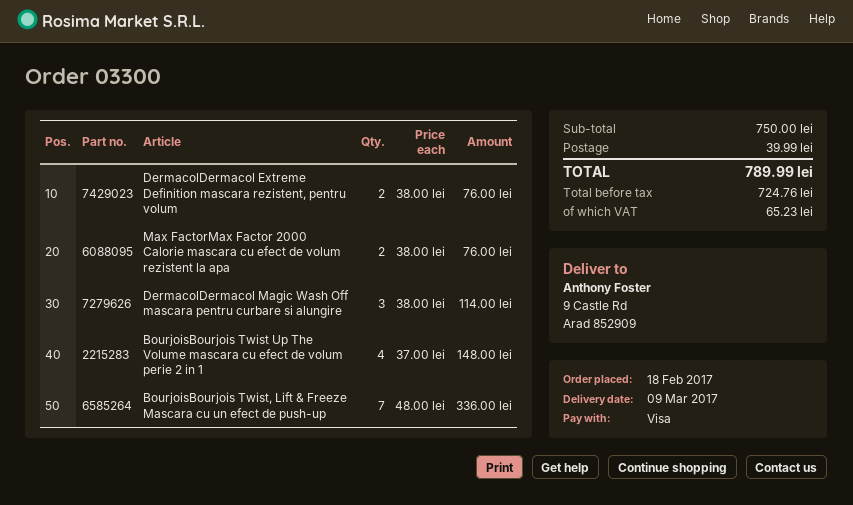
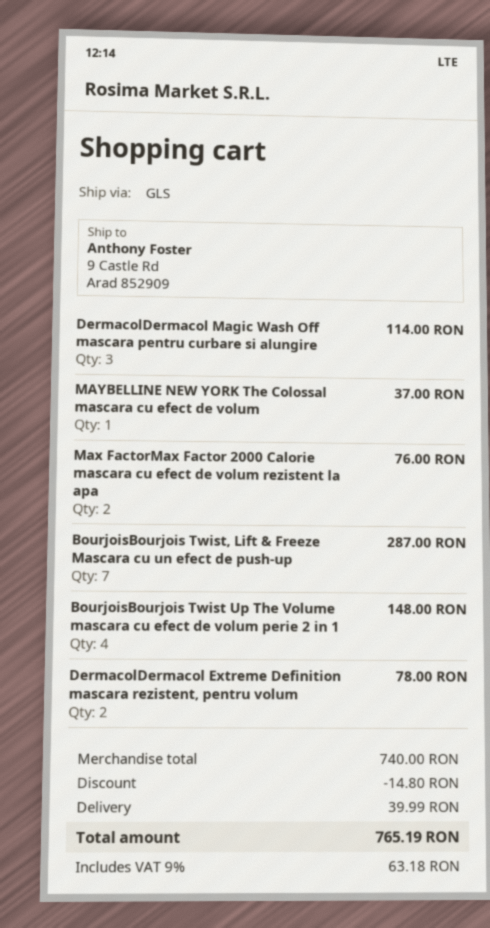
DermacolDermacol Extreme Definition mascara rezistent, pentru volum: 2 for 76.00 -> 2 for 78.00
BourjoisBourjois Twist, Lift & Freeze Mascara cu un efect de push-up: 7 for 336.00 -> 7 for 287.00
MAYBELLINE NEW YORK The Colossal mascara cu efect de volum: none -> 1 for 37.00
subtotal: 750.00 -> 740.00
discount: none -> 14.80
tax: 65.23 -> 63.18
total: 789.99 -> 765.19

